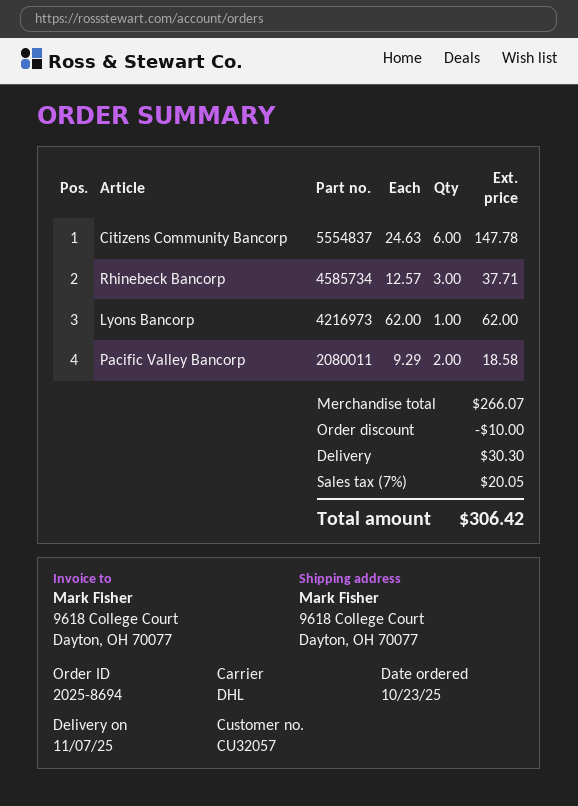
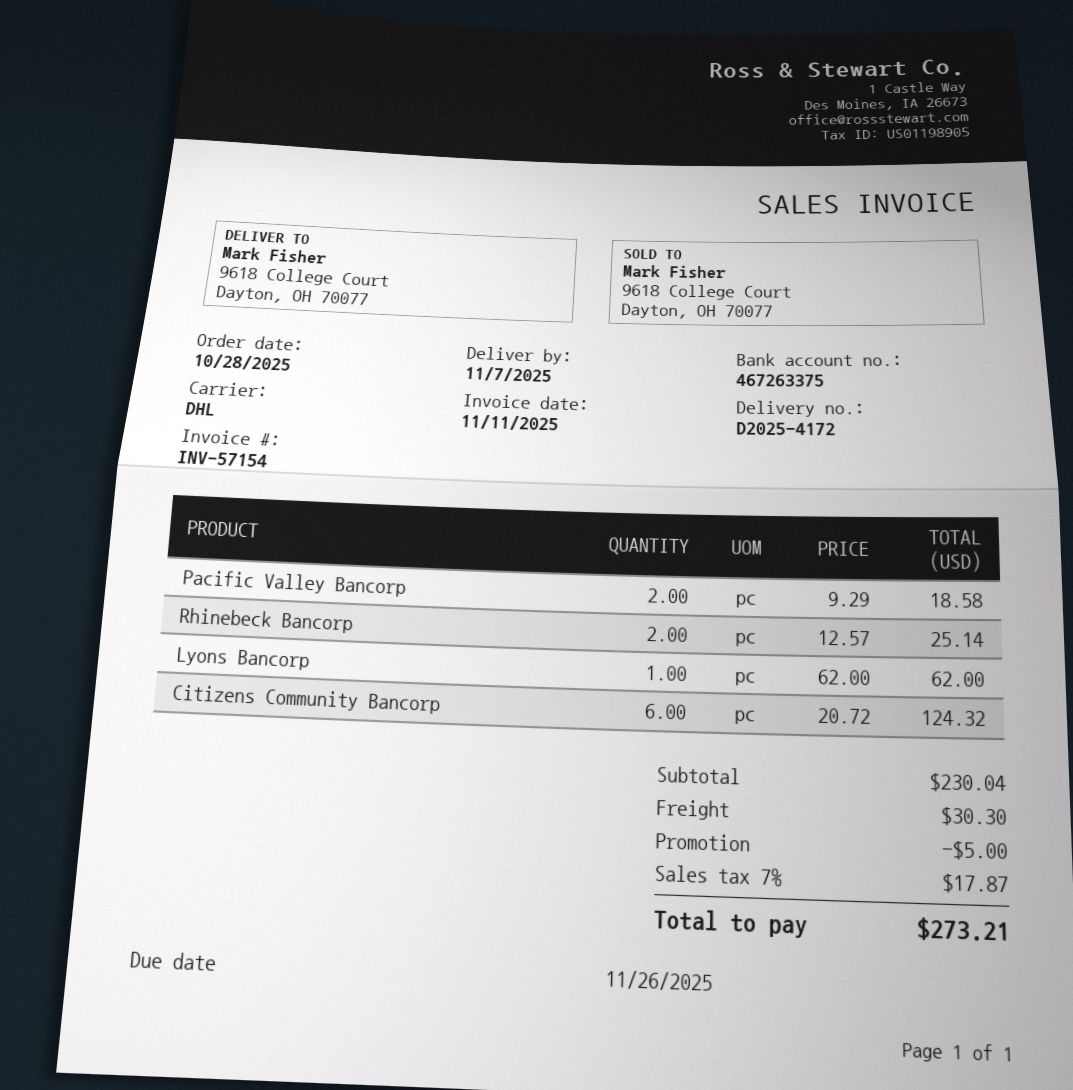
order date: 2025-10-23 -> 2025-10-28
Citizens Community Bancorp: 6 x 24.63 = 147.78 -> 6 x 20.72 = 124.32
Rhinebeck Bancorp: 3 x 12.57 = 37.71 -> 2 x 12.57 = 25.14
subtotal: 266.07 -> 230.04
discount: 10.00 -> 5.00
tax: 7% = 20.05 -> 7% = 17.87
total: 306.42 -> 273.21

